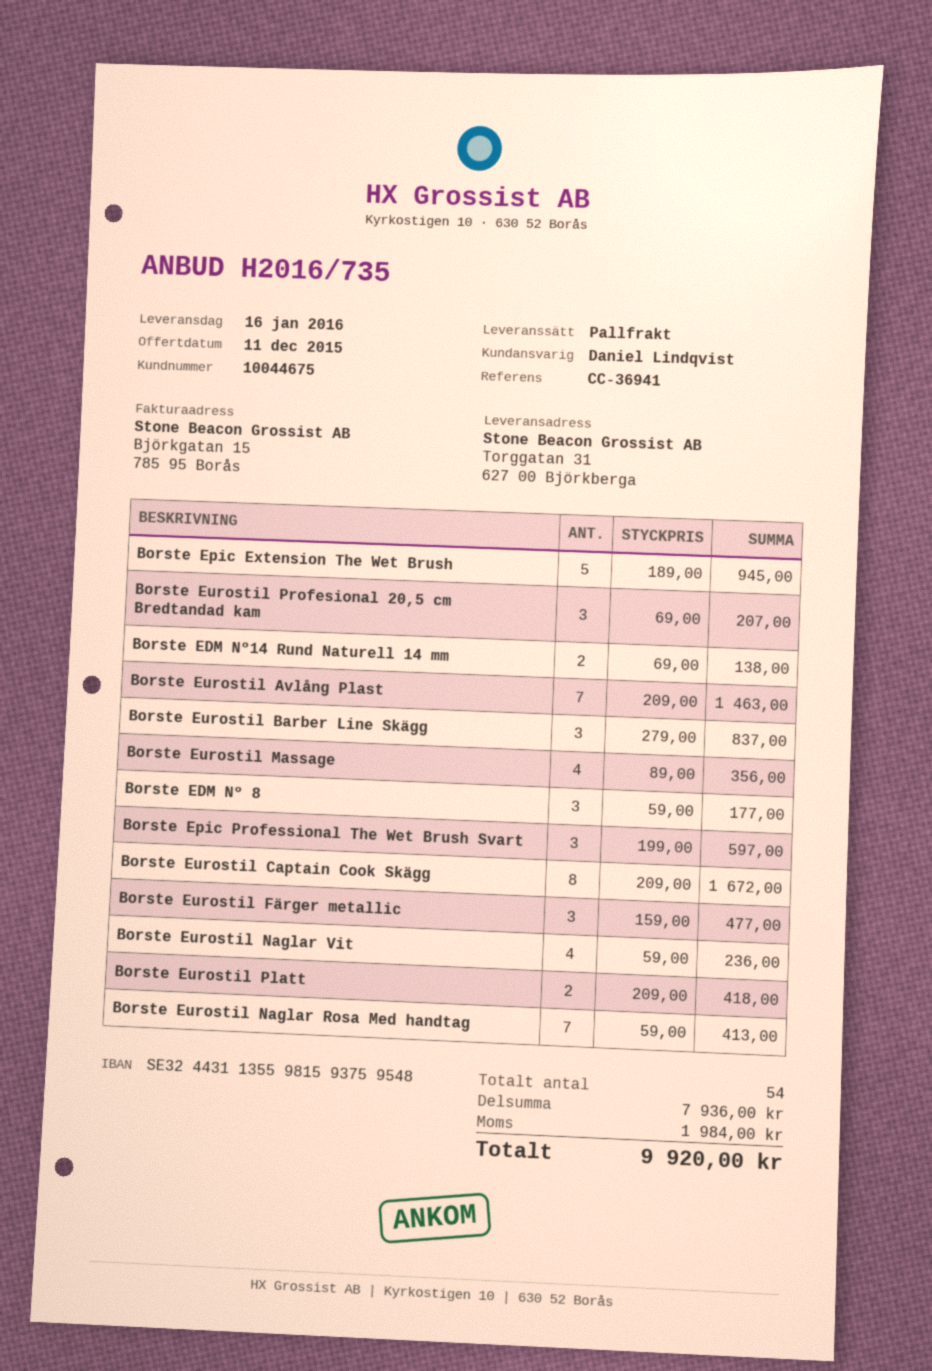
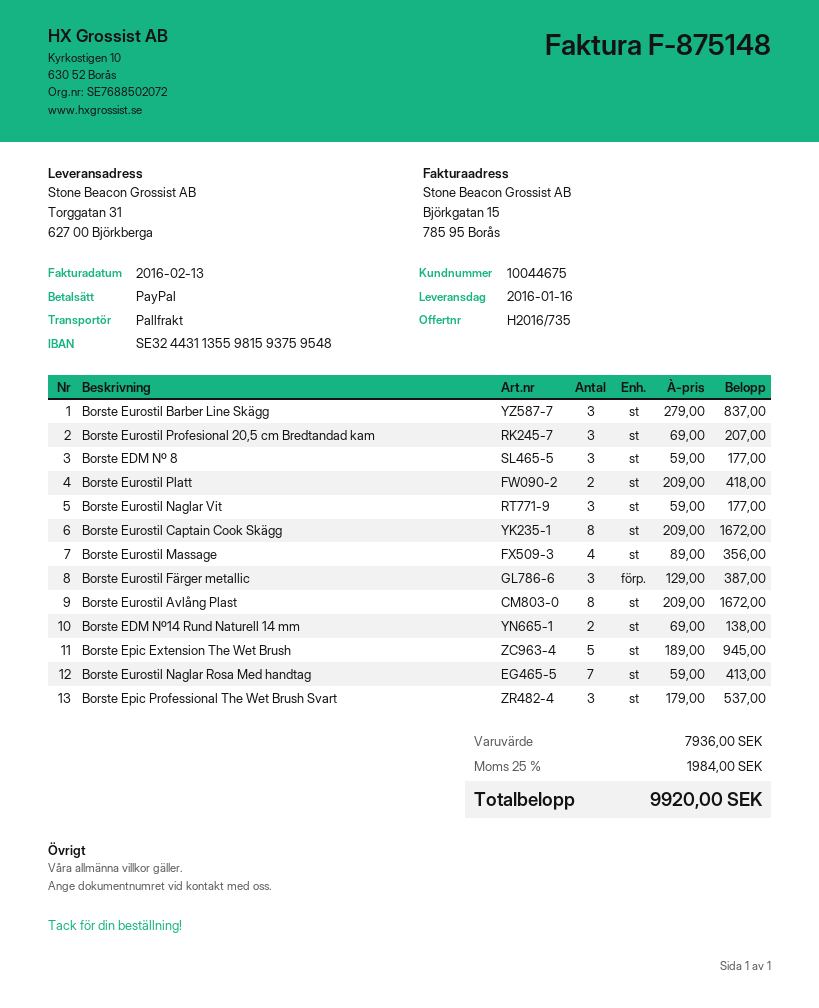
Borste Eurostil Avlång Plast: 7 x 209.00 = 1463.00 -> 8 x 209.00 = 1672.00
Borste Epic Professional The Wet Brush Svart: 3 x 199.00 = 597.00 -> 3 x 179.00 = 537.00
Borste Eurostil Färger metallic: 3 x 159.00 = 477.00 -> 3 x 129.00 = 387.00
Borste Eurostil Naglar Vit: 4 x 59.00 = 236.00 -> 3 x 59.00 = 177.00

